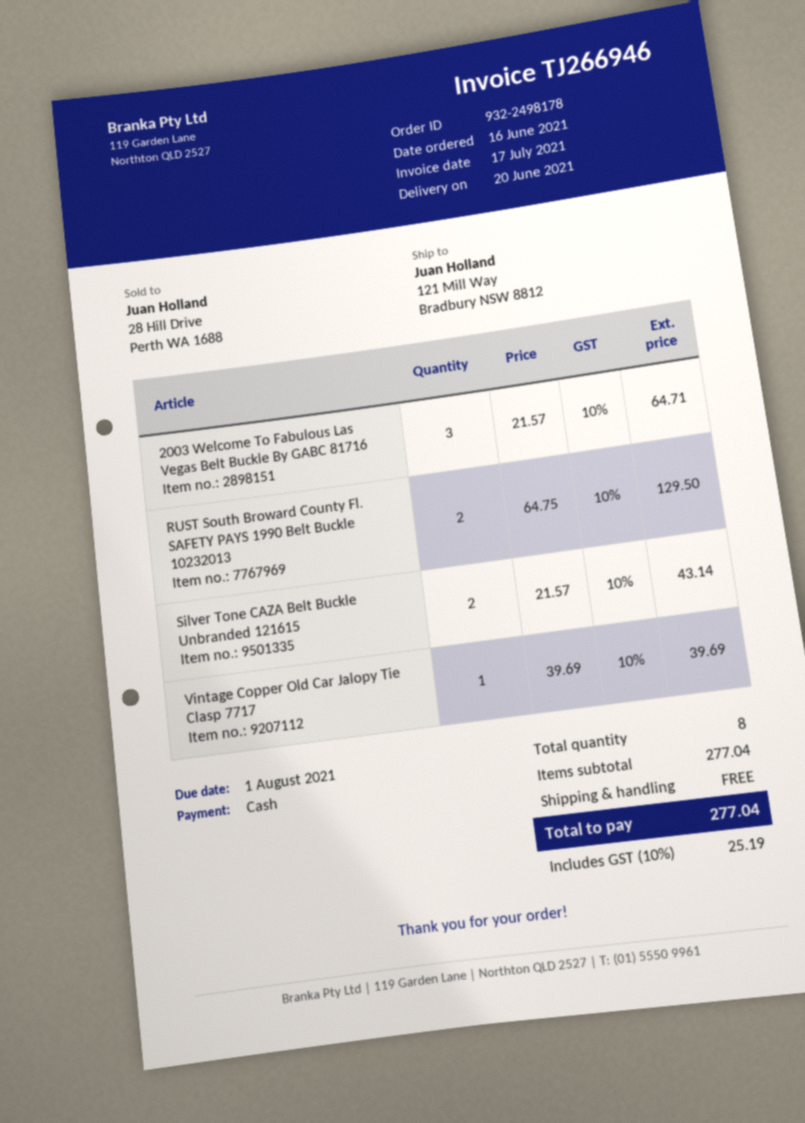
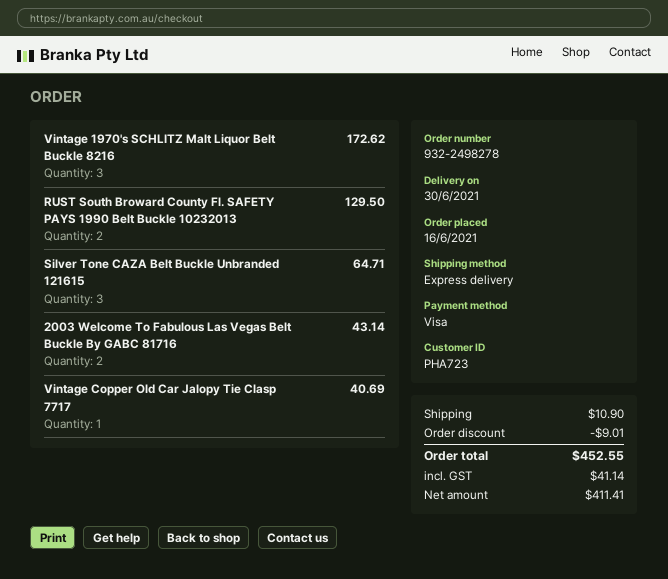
order number: 932-2498178 -> 932-2498278
delivery date: 2021-06-20 -> 2021-06-30
payment method: cash -> Visa
2003 Welcome To Fabulous Las Vegas Belt Buckle By GABC 81716: 3 for 64.71 -> 2 for 43.14
Silver Tone CAZA Belt Buckle Unbranded 121615: 2 for 43.14 -> 3 for 64.71
Vintage Copper Old Car Jalopy Tie Clasp 7717: 1 for 39.69 -> 1 for 40.69
Vintage 1970's SCHLITZ Malt Liquor Belt Buckle 8216: none -> 3 for 172.62
discount: none -> 9.01
shipping: 0.00 -> 10.90
tax: 25.19 -> 41.14
total: 277.04 -> 452.55

